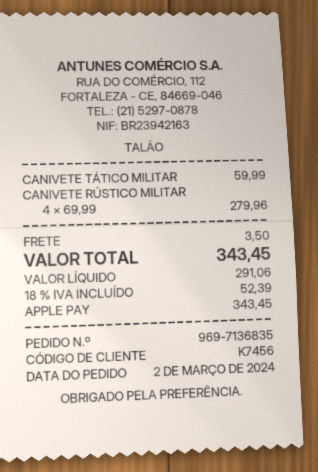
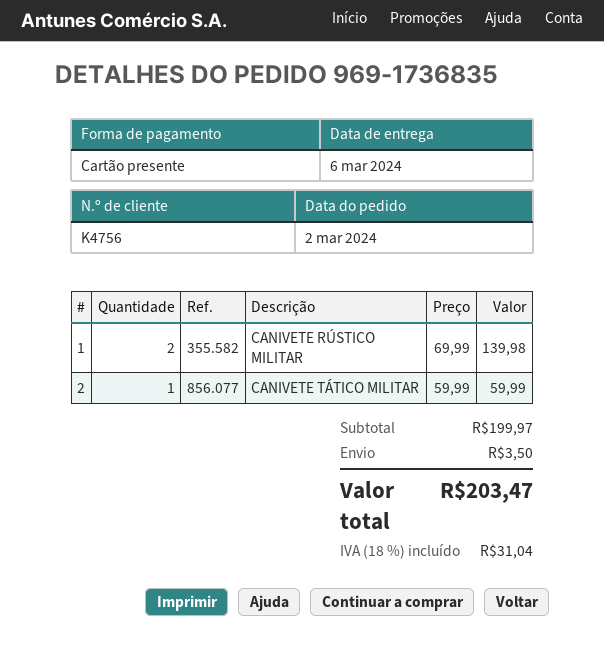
order number: 969-7136835 -> 969-1736835
customer number: K7456 -> K4756
payment method: Apple Pay -> gift card
CANIVETE RÚSTICO MILITAR: 4 x 69.99 = 279.96 -> 2 x 69.99 = 139.98
tax: 18% = 52.39 -> 18% = 31.04
total: 343.45 -> 203.47

